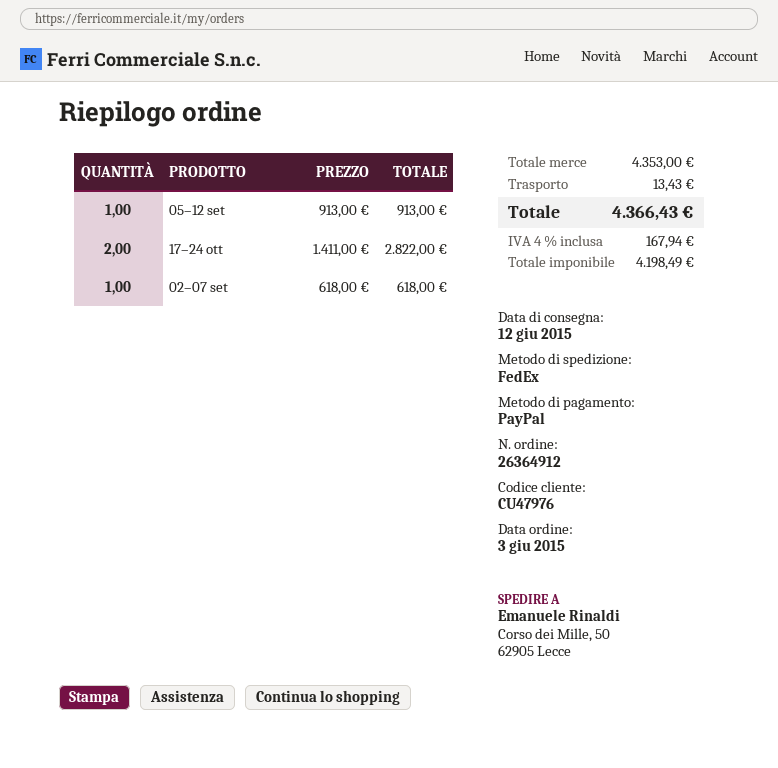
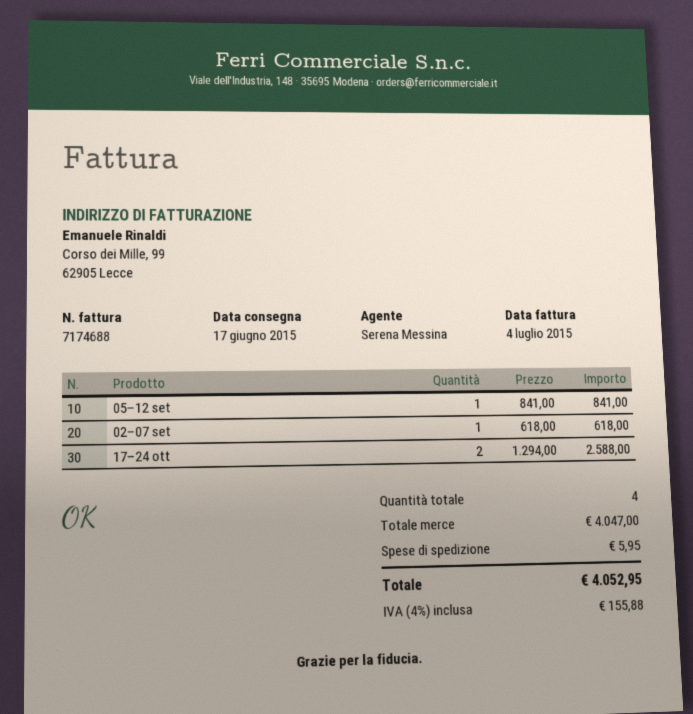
delivery date: 2015-06-12 -> 2015-06-17
05–12 set: 1 x 913.00 = 913.00 -> 1 x 841.00 = 841.00
17–24 ott: 2 x 1411.00 = 2822.00 -> 2 x 1294.00 = 2588.00
subtotal: 4353.00 -> 4047.00
shipping: 13.43 -> 5.95
tax: 4% = 167.94 -> 4% = 155.88
total: 4366.43 -> 4052.95

